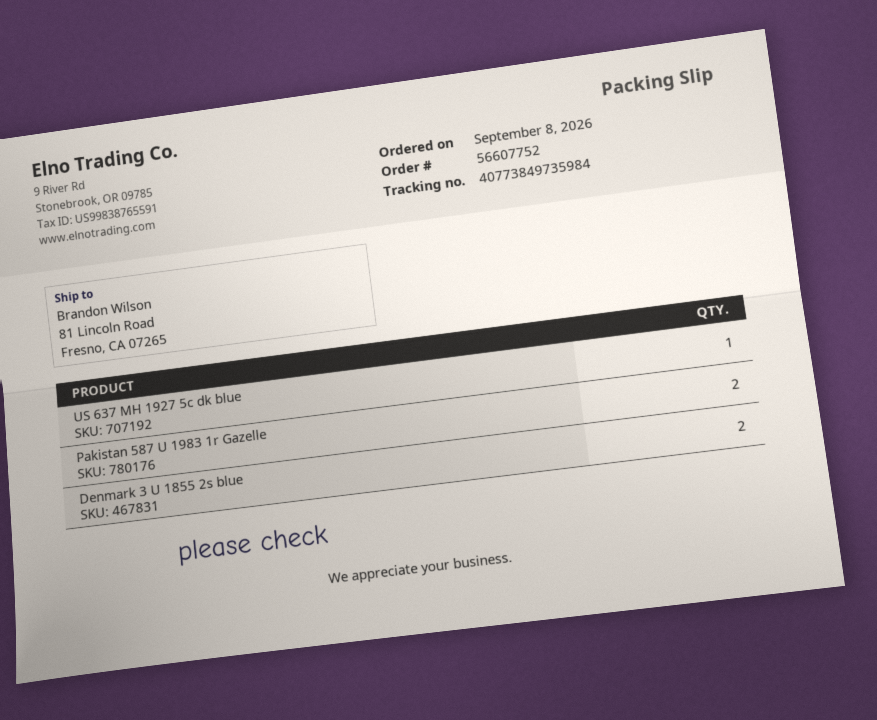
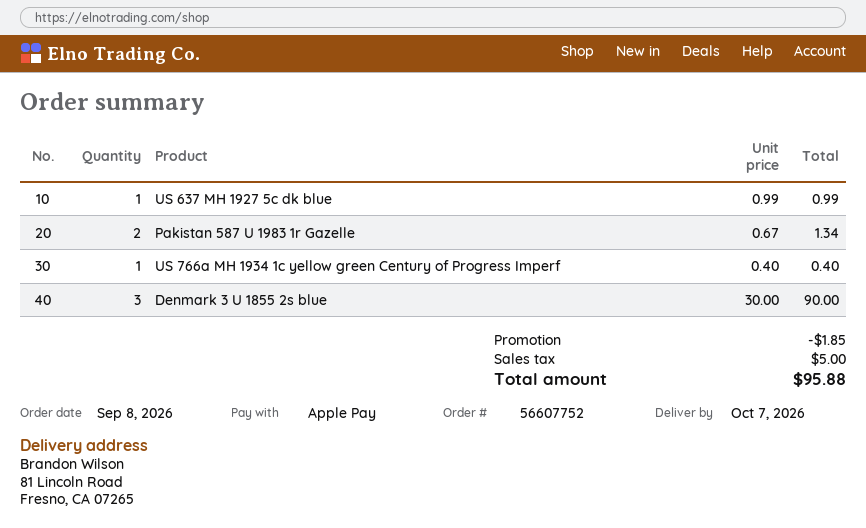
Denmark 3 U 1855 2s blue: 2 -> 3
US 766a MH 1934 1c yellow green Century of Progress Imperf: none -> 1

